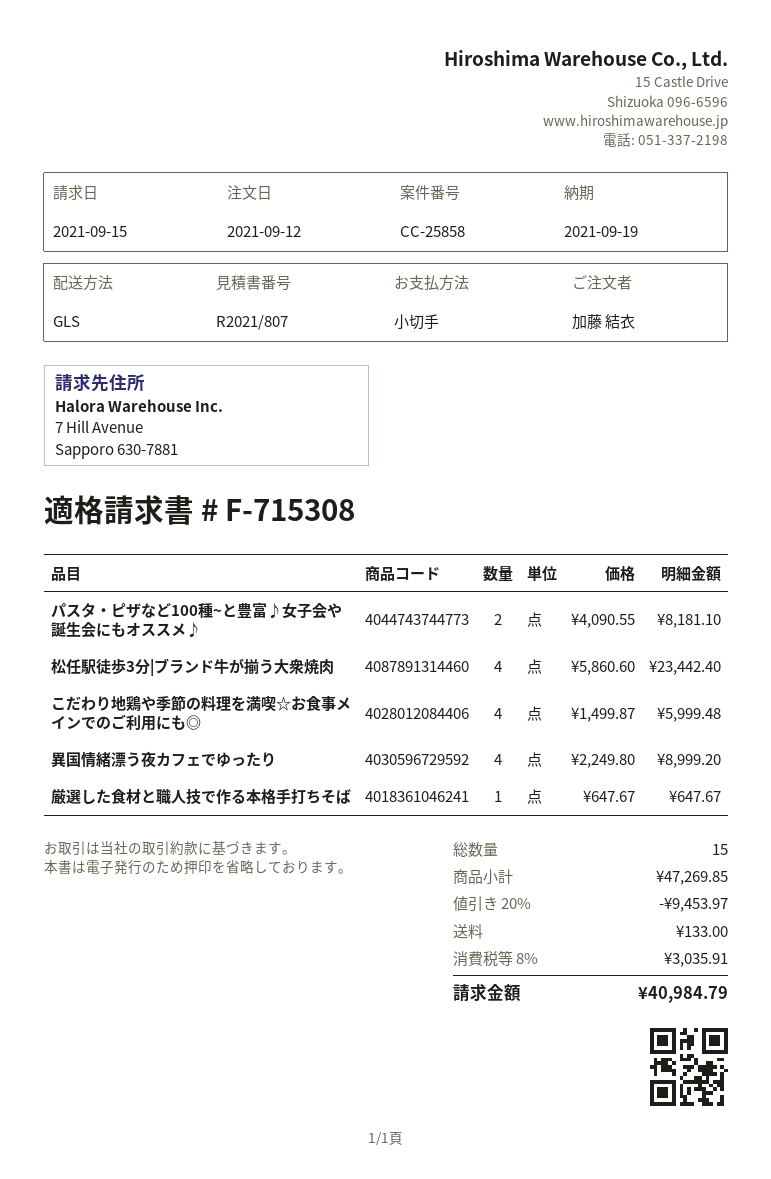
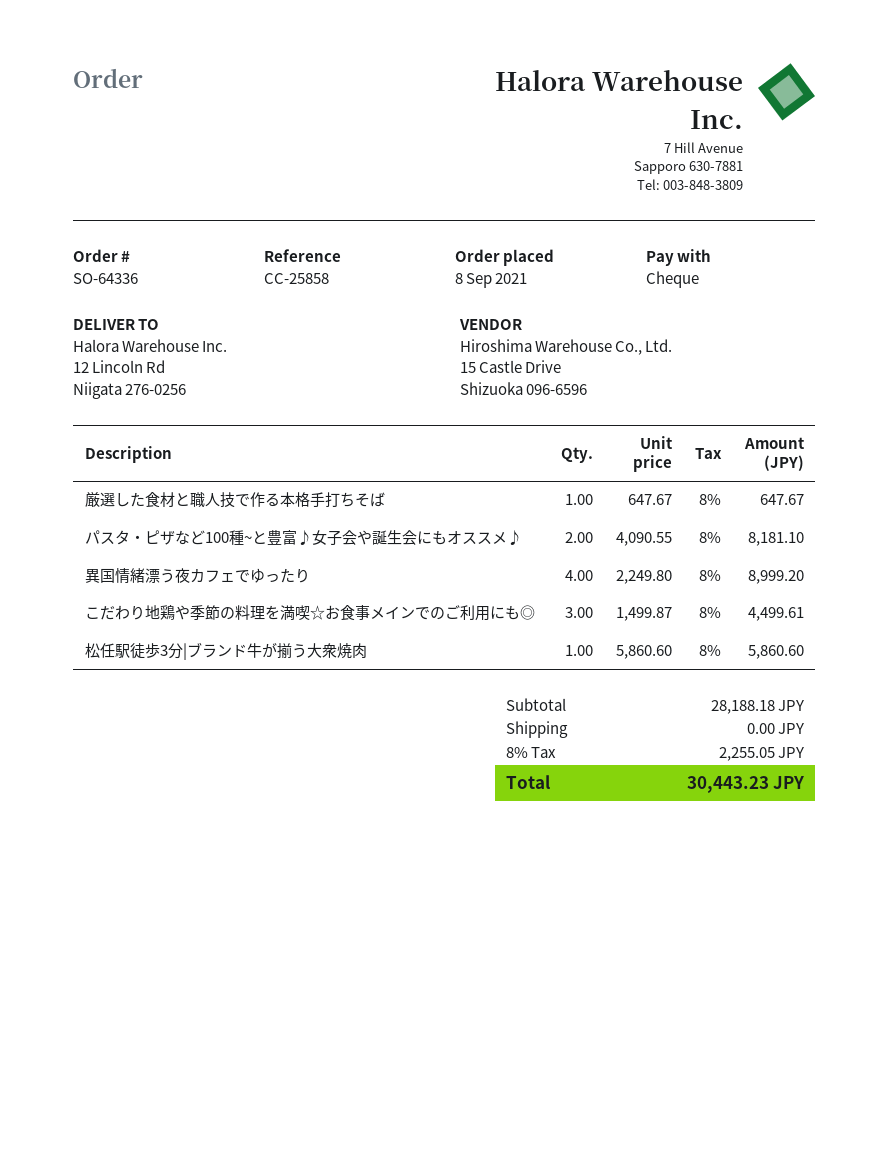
order date: 2021-09-12 -> 2021-09-08
松任駅徒歩3分|ブランド牛が揃う大衆焼肉: 4 x 5860.60 = 23442.40 -> 1 x 5860.60 = 5860.60
こだわり地鶏や季節の料理を満喫☆お食事メインでのご利用にも◎: 4 x 1499.87 = 5999.48 -> 3 x 1499.87 = 4499.61
subtotal: 47269.85 -> 28188.18
discount: 20% = 9453.97 -> none
shipping: 133.00 -> 0.00
tax: 8% = 3035.91 -> 8% = 2255.05
total: 40984.79 -> 30443.23

